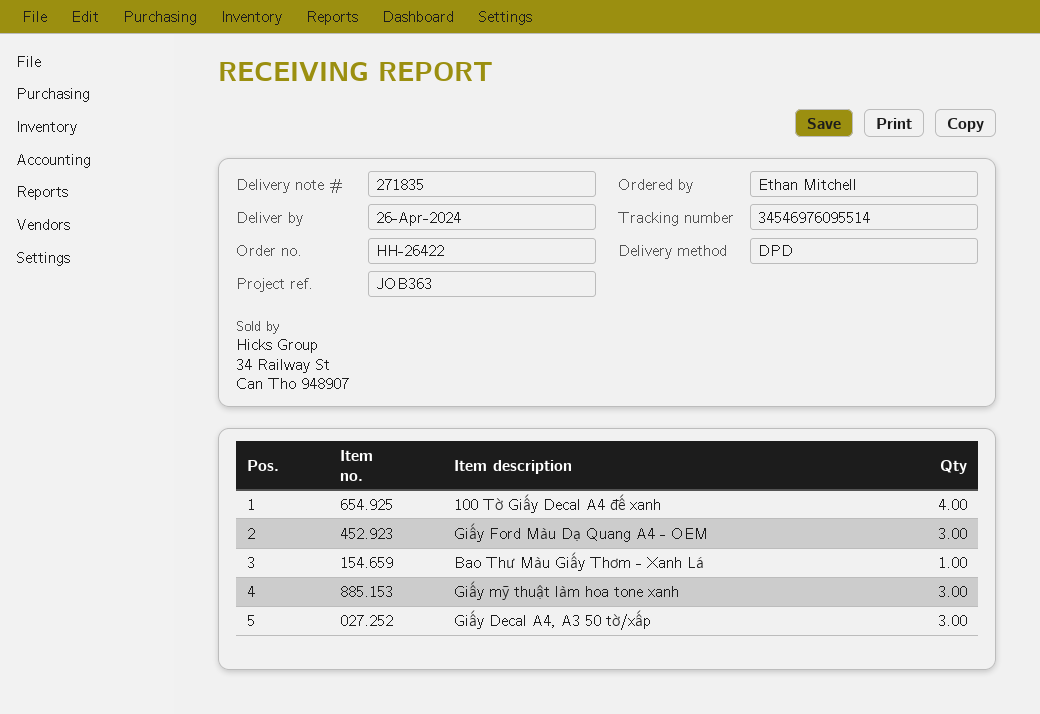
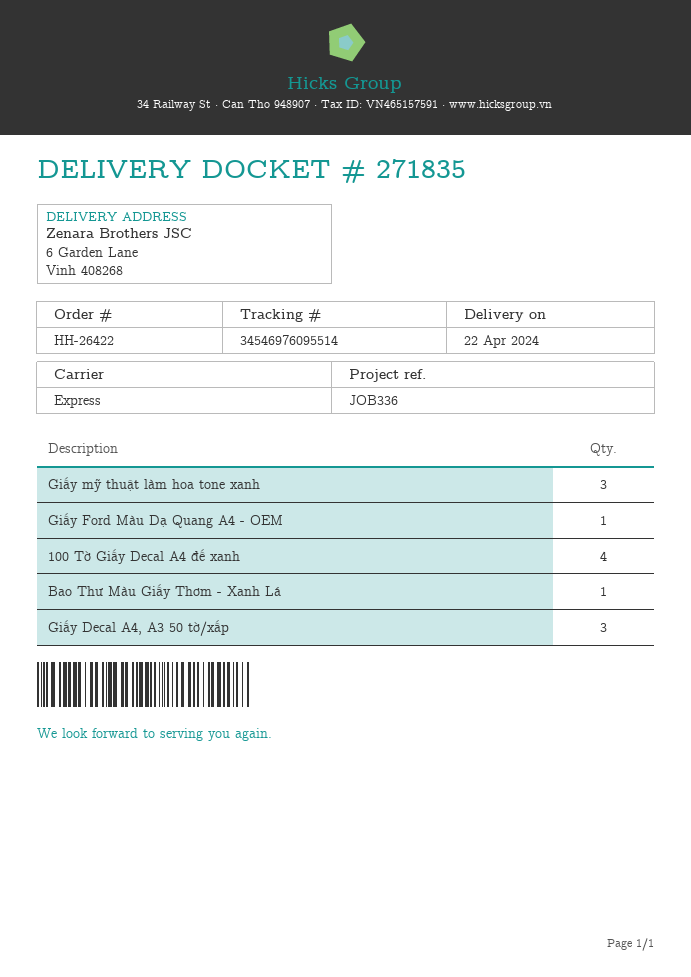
delivery date: 2024-04-26 -> 2024-04-22
reference: JOB363 -> JOB336
shipping method: DPD -> express
Giấy Ford Màu Dạ Quang A4 - OEM: 3 -> 1

